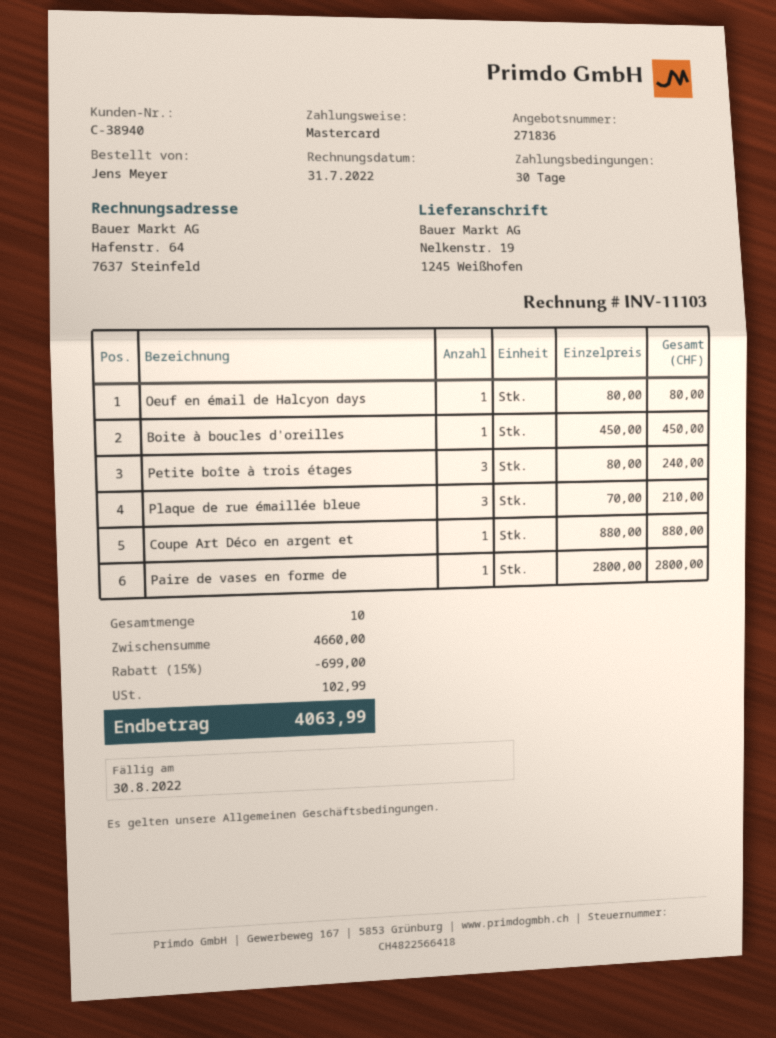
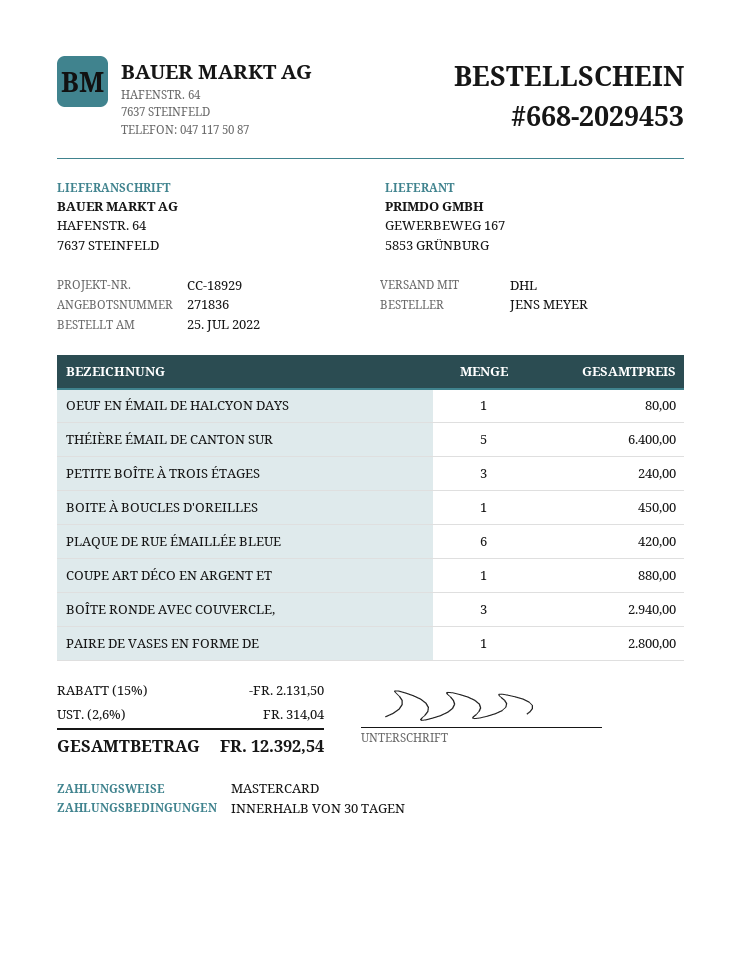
ship to: Nelkenstr. 19, 1245 Weißhofen -> HAFENSTR. 64, 7637 STEINFELD
Plaque de rue émaillée bleue: 3 for 210.00 -> 6 for 420.00
THÉIÈRE ÉMAIL DE CANTON SUR: none -> 5 for 6400.00
BOÎTE RONDE AVEC COUVERCLE,: none -> 3 for 2940.00
discount: 15% = 699.00 -> 15% = 2131.50
tax: 102.99 -> 314.04
total: 4063.99 -> 12392.54

